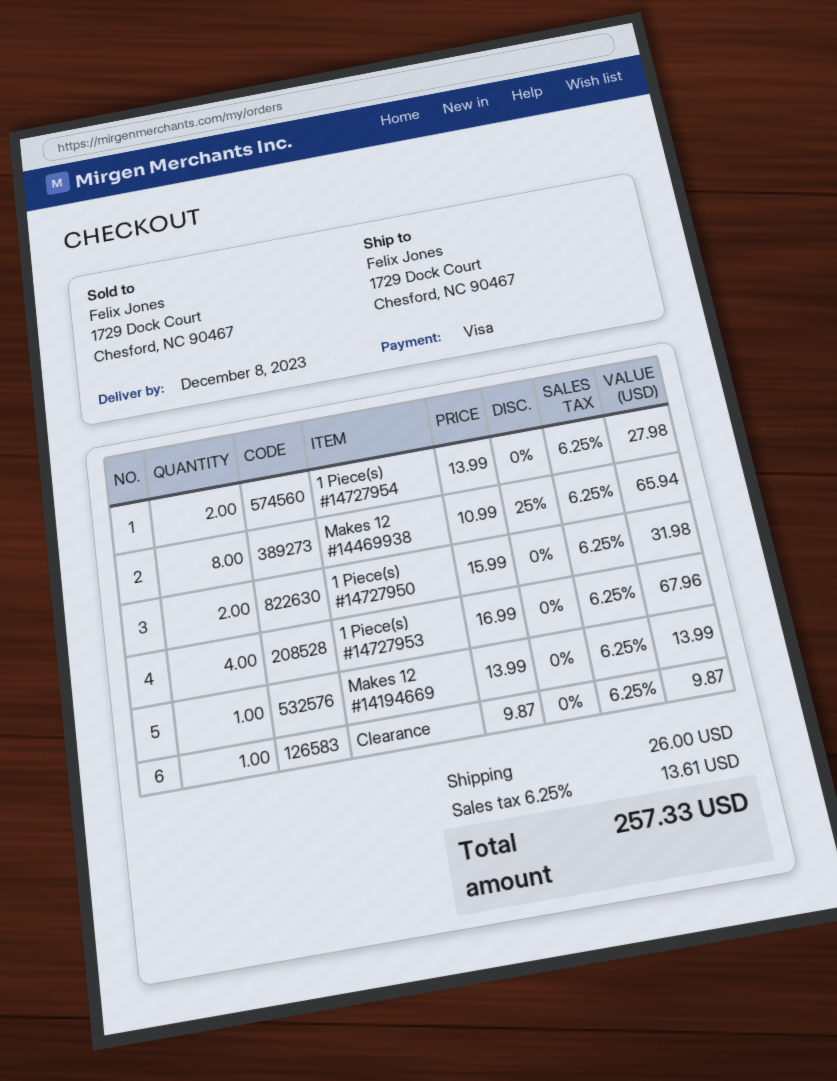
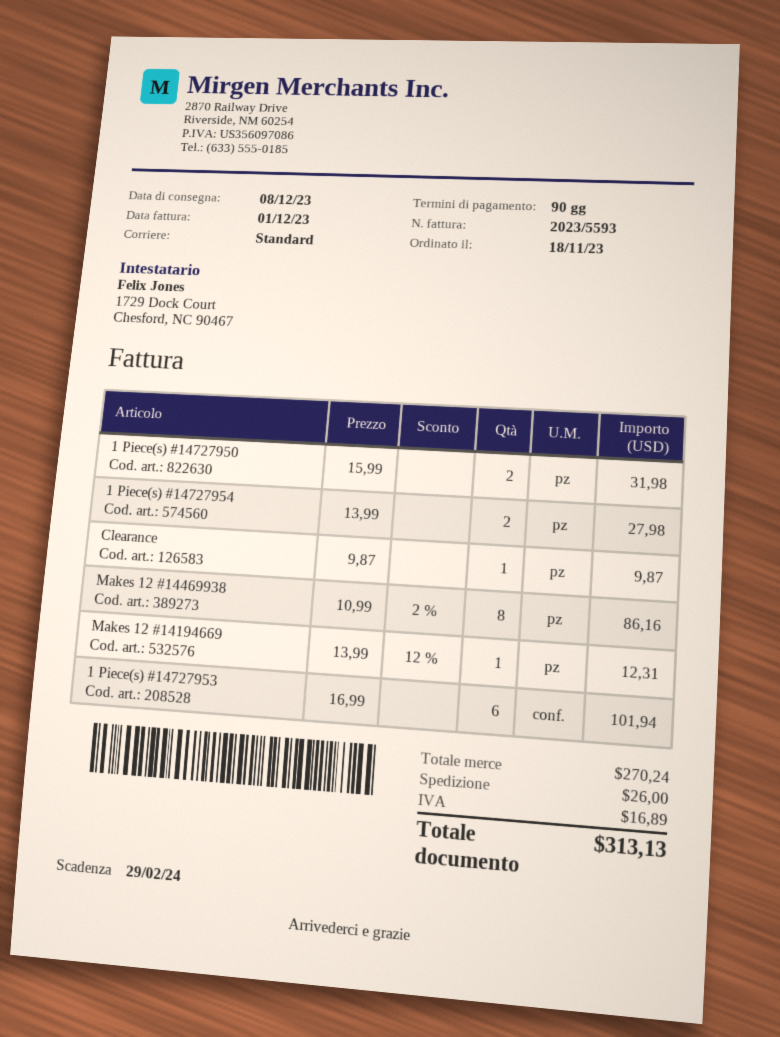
Makes 12 #14469938: 8 x 10.99 - 25% = 65.94 -> 8 x 10.99 - 2% = 86.16
1 Piece(s) #14727953: 4 x 16.99 = 67.96 -> 6 x 16.99 = 101.94
Makes 12 #14194669: 1 x 13.99 = 13.99 -> 1 x 13.99 - 12% = 12.31
tax: 13.61 -> 16.89
total: 257.33 -> 313.13

